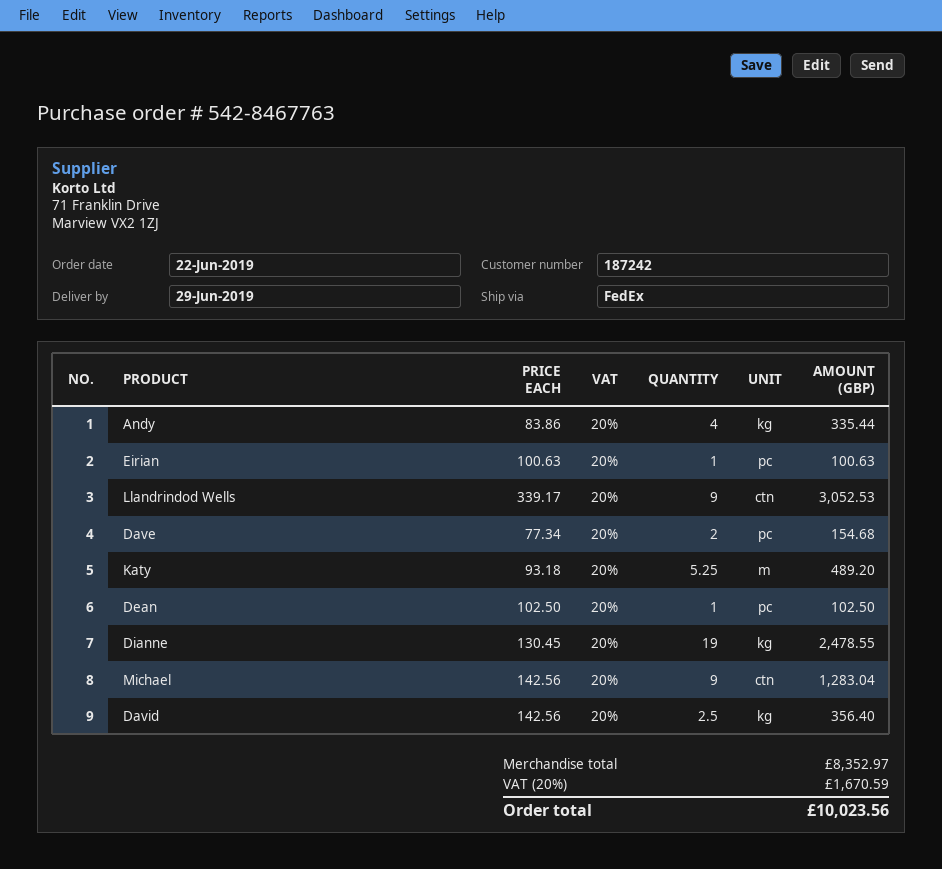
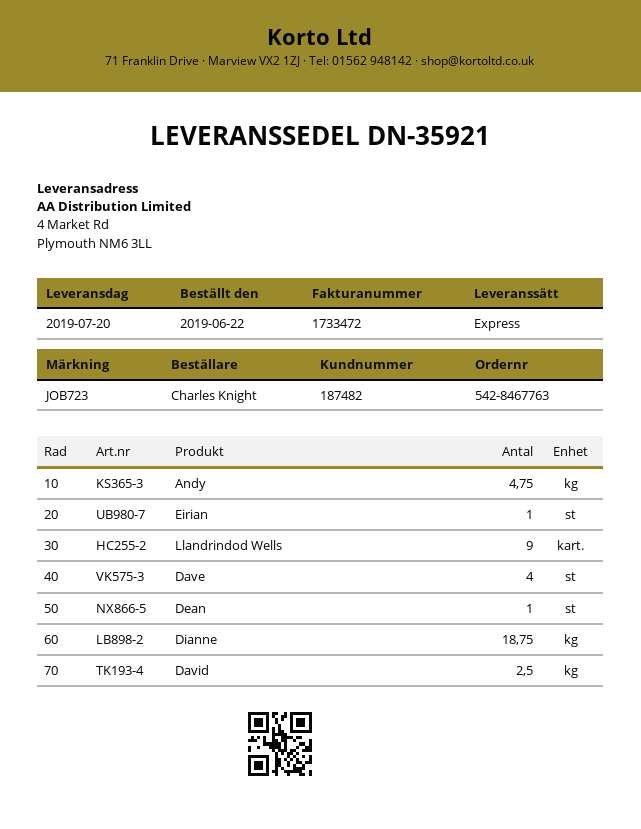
delivery date: 2019-06-29 -> 2019-07-20
customer number: 187242 -> 187482
shipping method: FedEx -> express
Andy: 4 -> 4.75
Dave: 2 -> 4
Katy: 5.25 -> none
Dianne: 19 -> 18.75
Michael: 9 -> none

